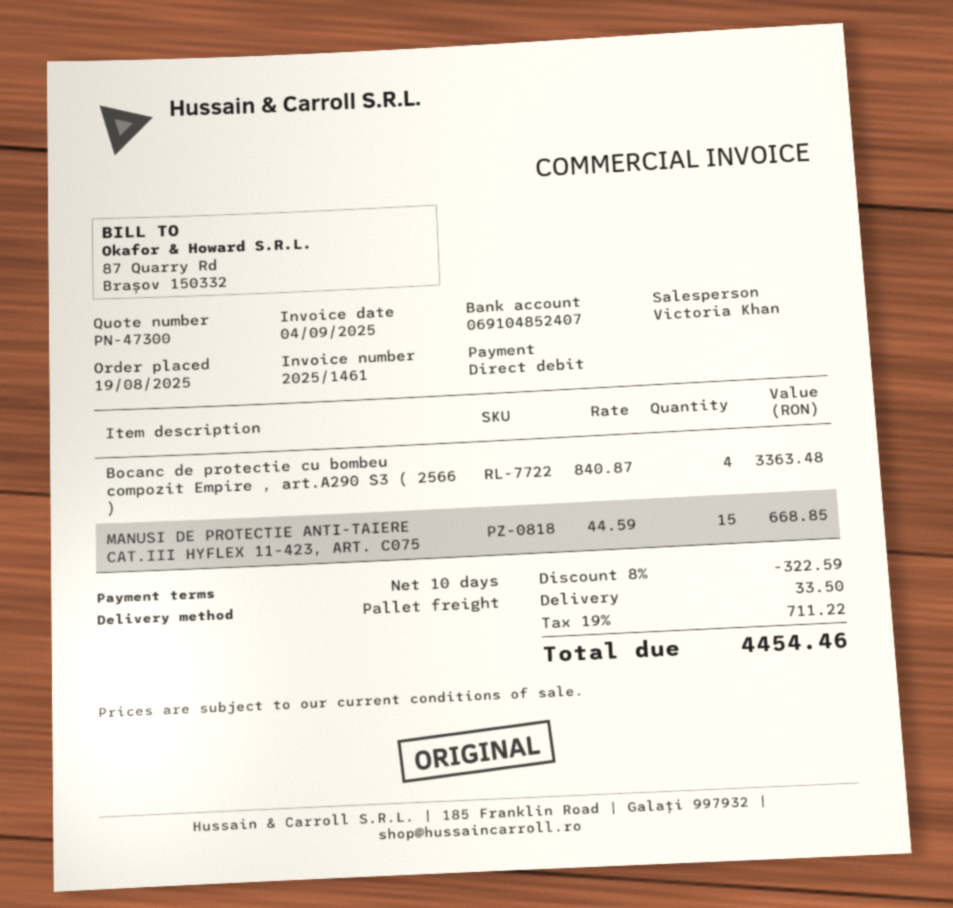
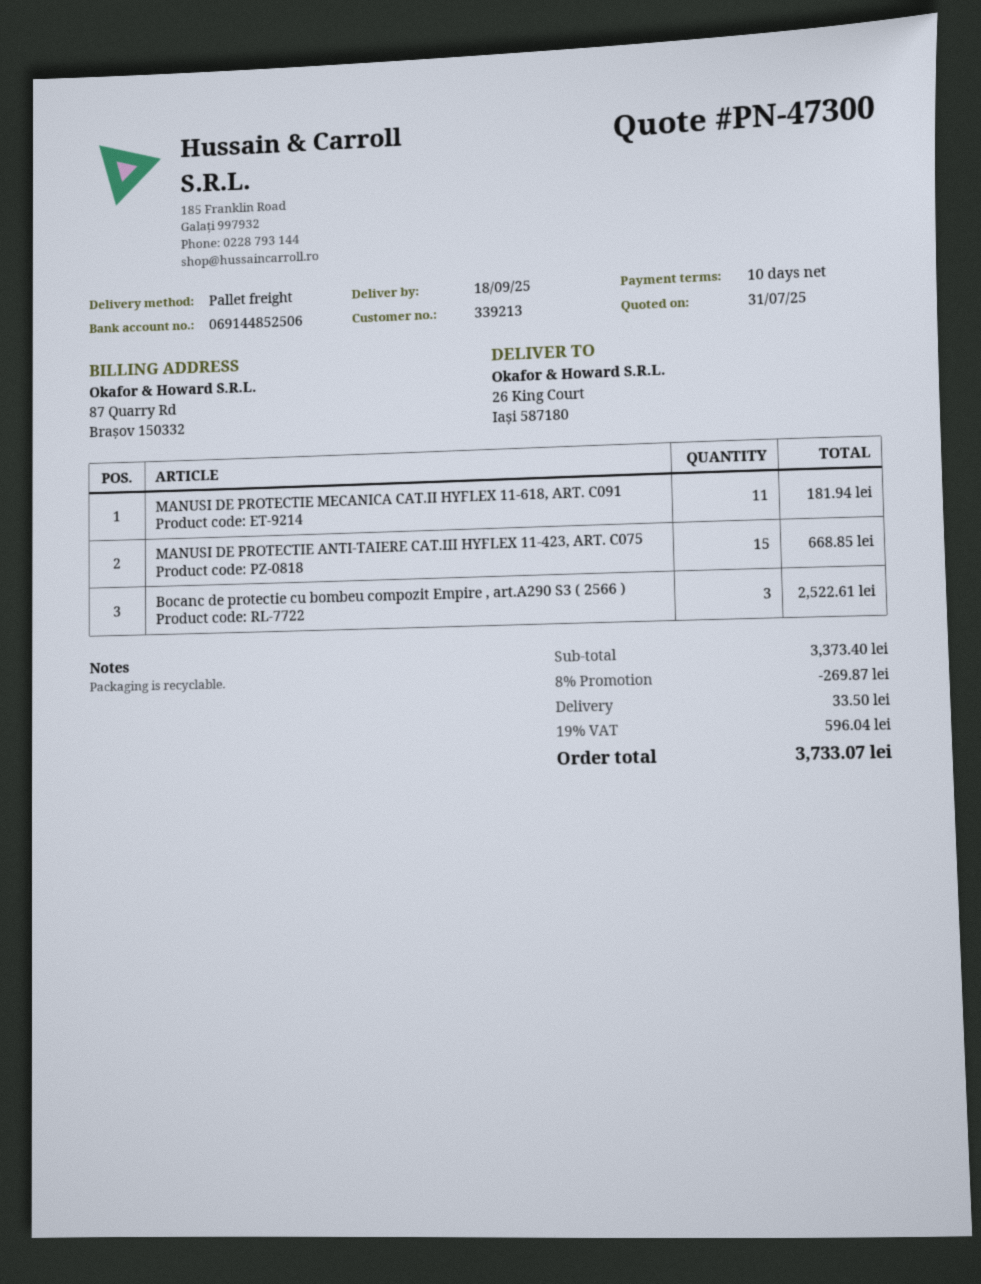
bank account: 069104852407 -> 069144852506
Bocanc de protectie cu bombeu compozit Empire , art.A290 S3 ( 2566 ): 4 for 3363.48 -> 3 for 2522.61
MANUSI DE PROTECTIE MECANICA CAT.II HYFLEX 11-618, ART. C091: none -> 11 for 181.94
discount: 8% = 322.59 -> 8% = 269.87
tax: 19% = 711.22 -> 19% = 596.04
total: 4454.46 -> 3733.07

